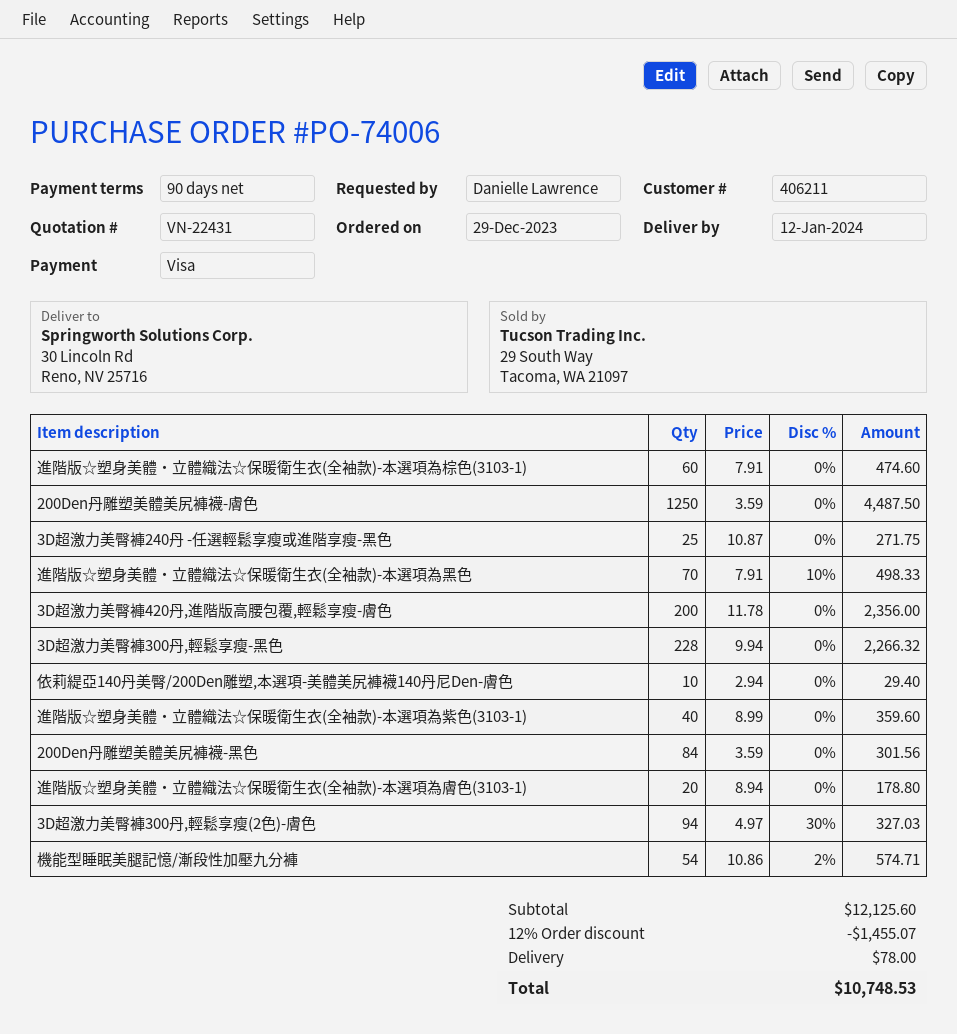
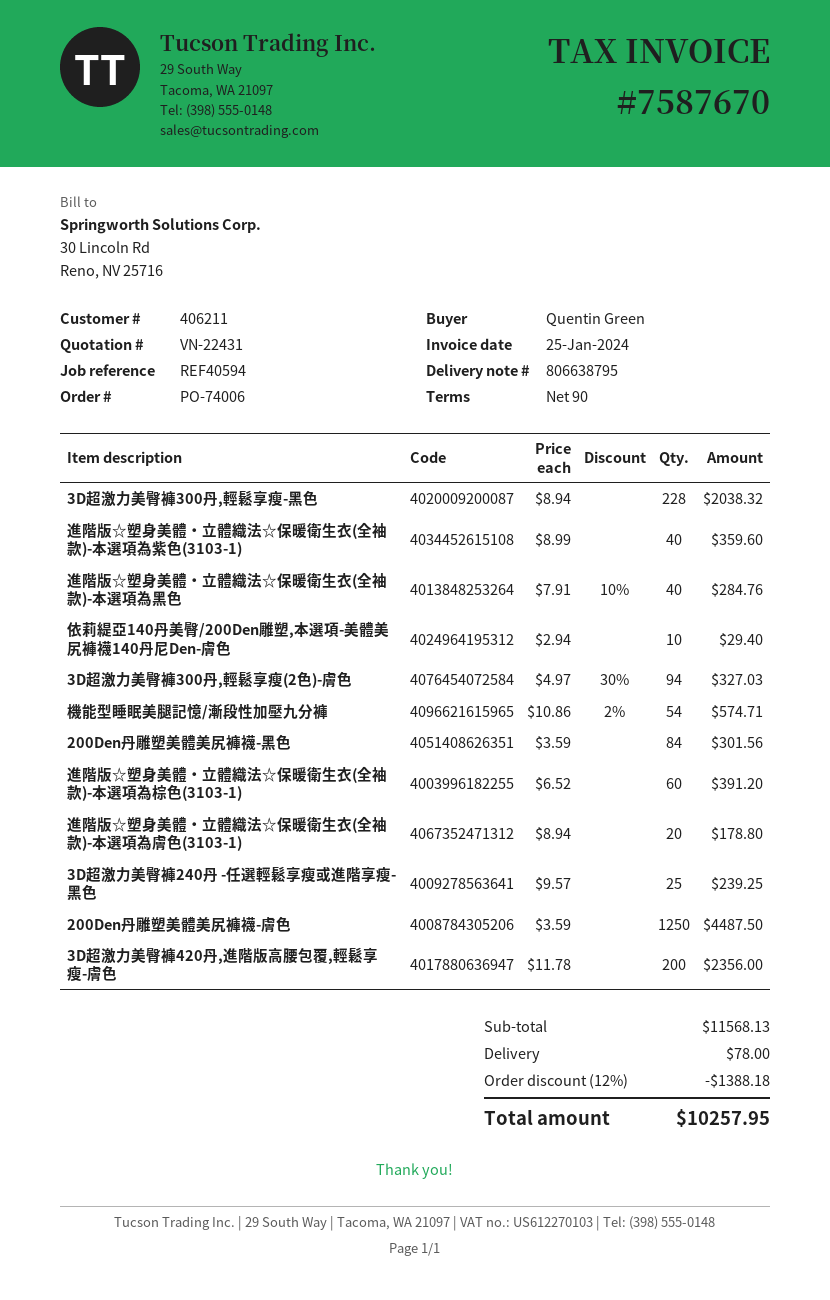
ordered by: Danielle Lawrence -> Quentin Green
進階版☆塑身美體‧立體織法☆保暖衛生衣(全袖款)-本選項為棕色(3103-1): 60 x 7.91 = 474.60 -> 60 x 6.52 = 391.20
3D超激力美臀褲240丹 -任選輕鬆享瘦或進階享瘦-黑色: 25 x 10.87 = 271.75 -> 25 x 9.57 = 239.25
進階版☆塑身美體‧立體織法☆保暖衛生衣(全袖款)-本選項為黑色: 70 x 7.91 - 10% = 498.33 -> 40 x 7.91 - 10% = 284.76
3D超激力美臀褲300丹,輕鬆享瘦-黑色: 228 x 9.94 = 2266.32 -> 228 x 8.94 = 2038.32
subtotal: 12125.60 -> 11568.13
discount: 12% = 1455.07 -> 12% = 1388.18
total: 10748.53 -> 10257.95

